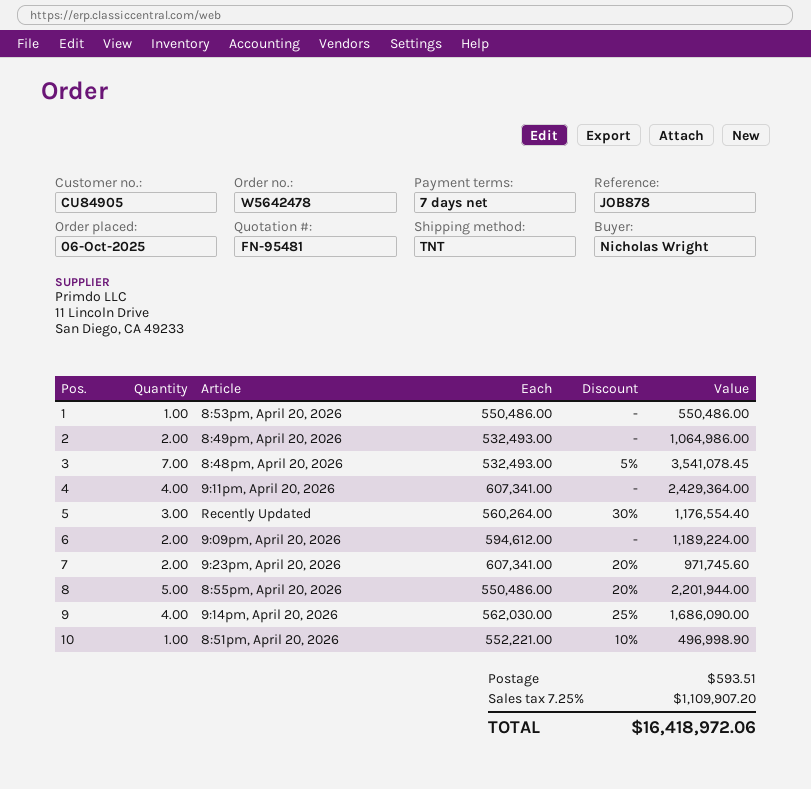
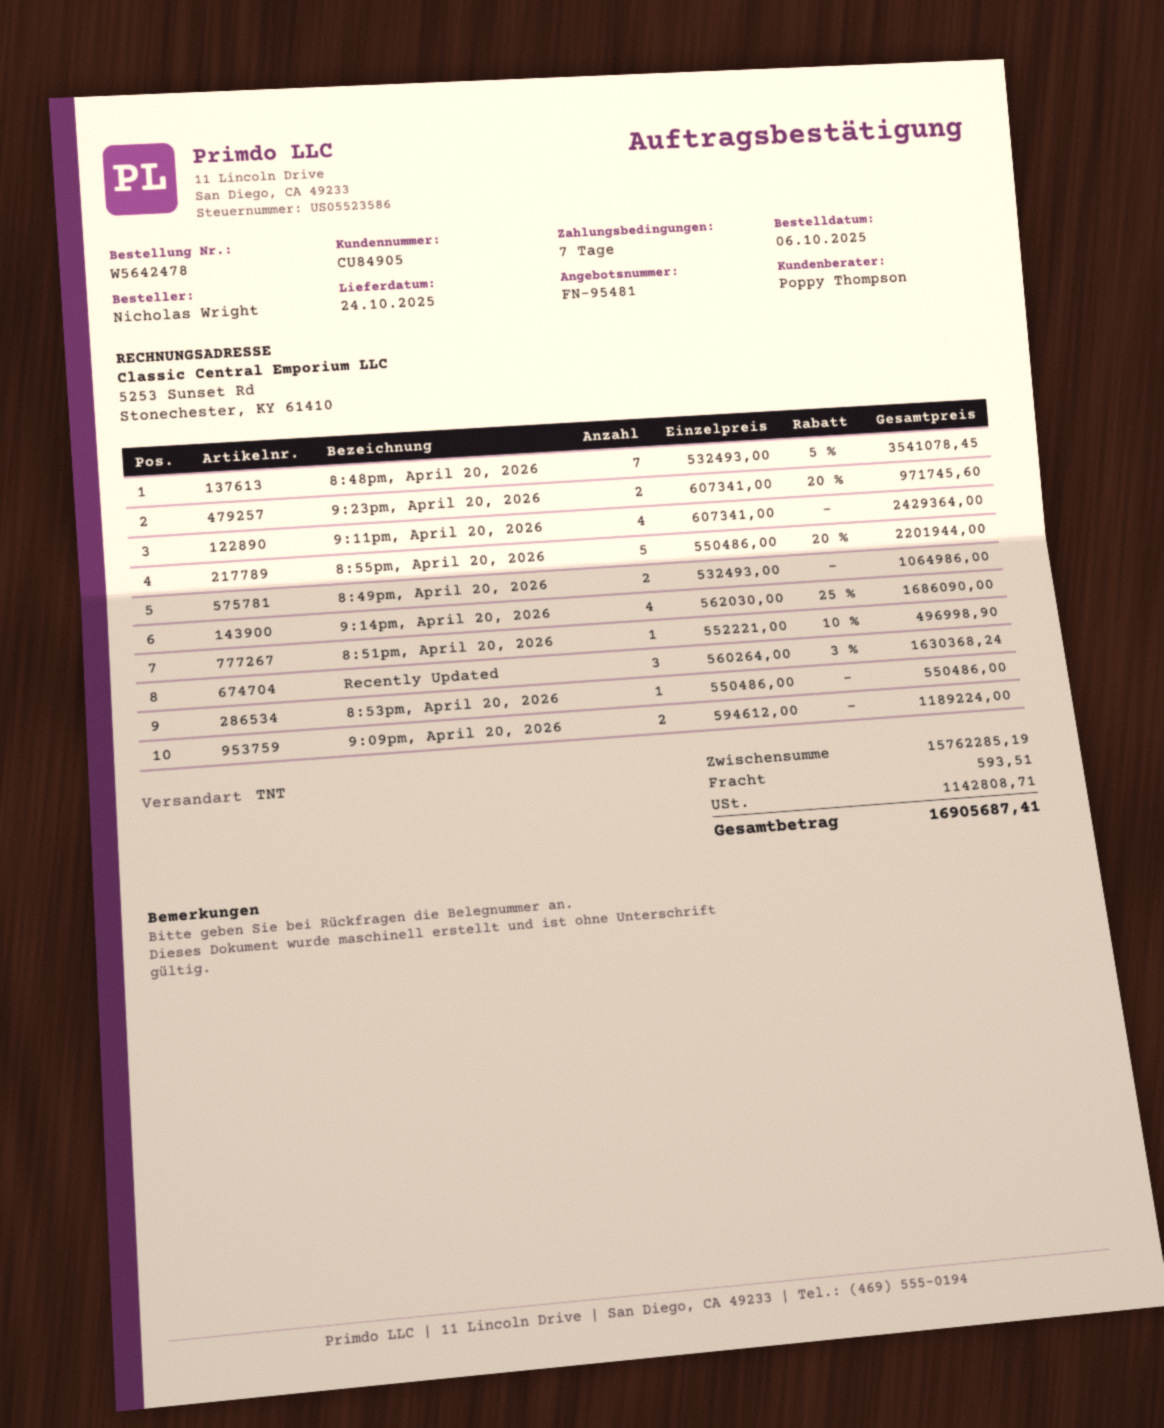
Recently Updated: 3 x 560264.00 - 30% = 1176554.40 -> 3 x 560264.00 - 3% = 1630368.24
tax: 1109907.20 -> 1142808.71
total: 16418972.06 -> 16905687.41

